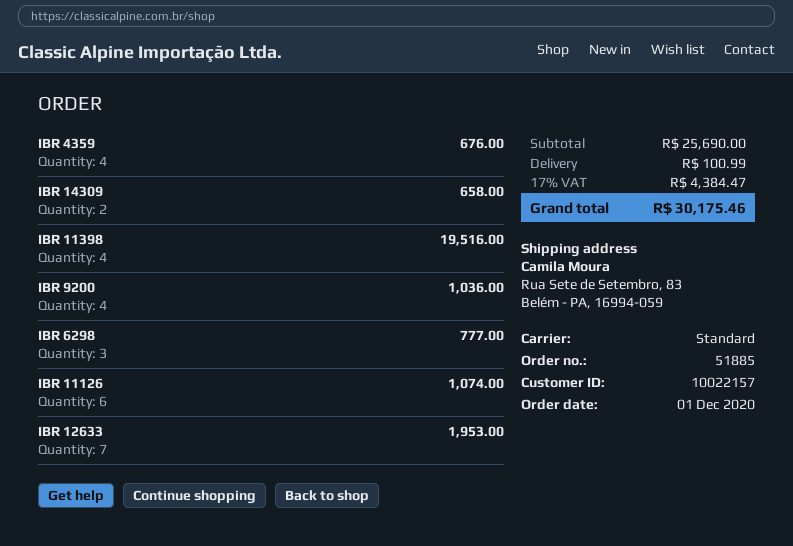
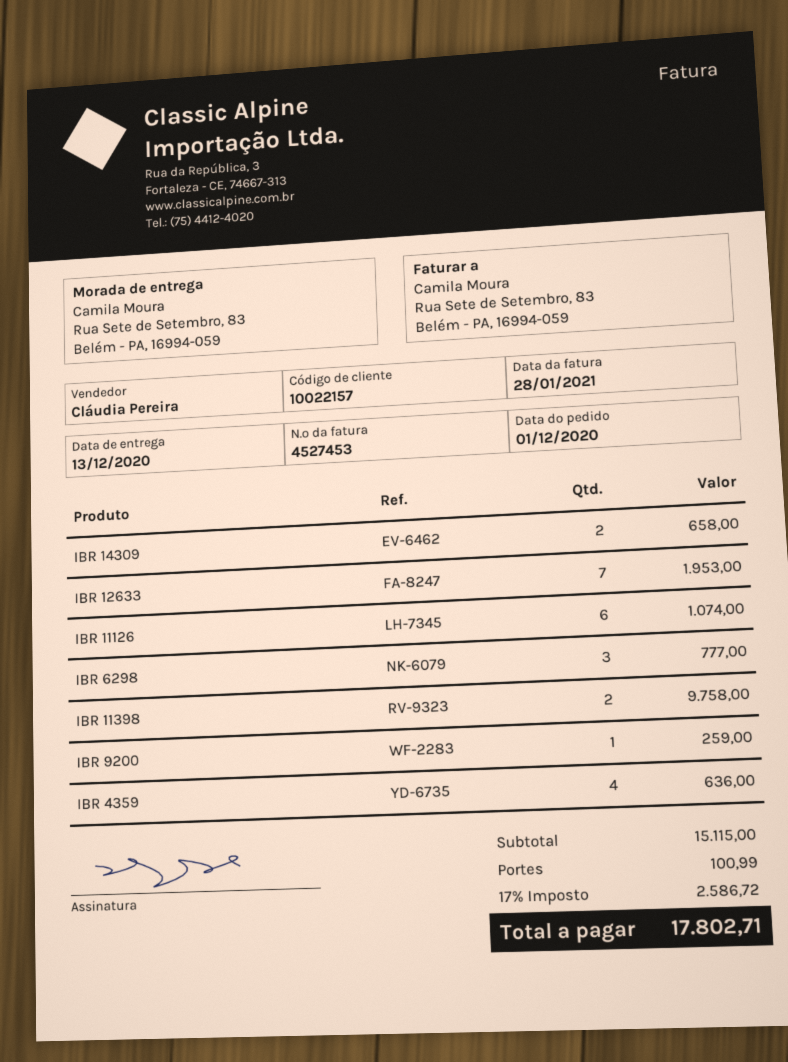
IBR 4359: 4 for 676.00 -> 4 for 636.00
IBR 11398: 4 for 19516.00 -> 2 for 9758.00
IBR 9200: 4 for 1036.00 -> 1 for 259.00
subtotal: 25690.00 -> 15115.00
tax: 17% = 4384.47 -> 17% = 2586.72
total: 30175.46 -> 17802.71

